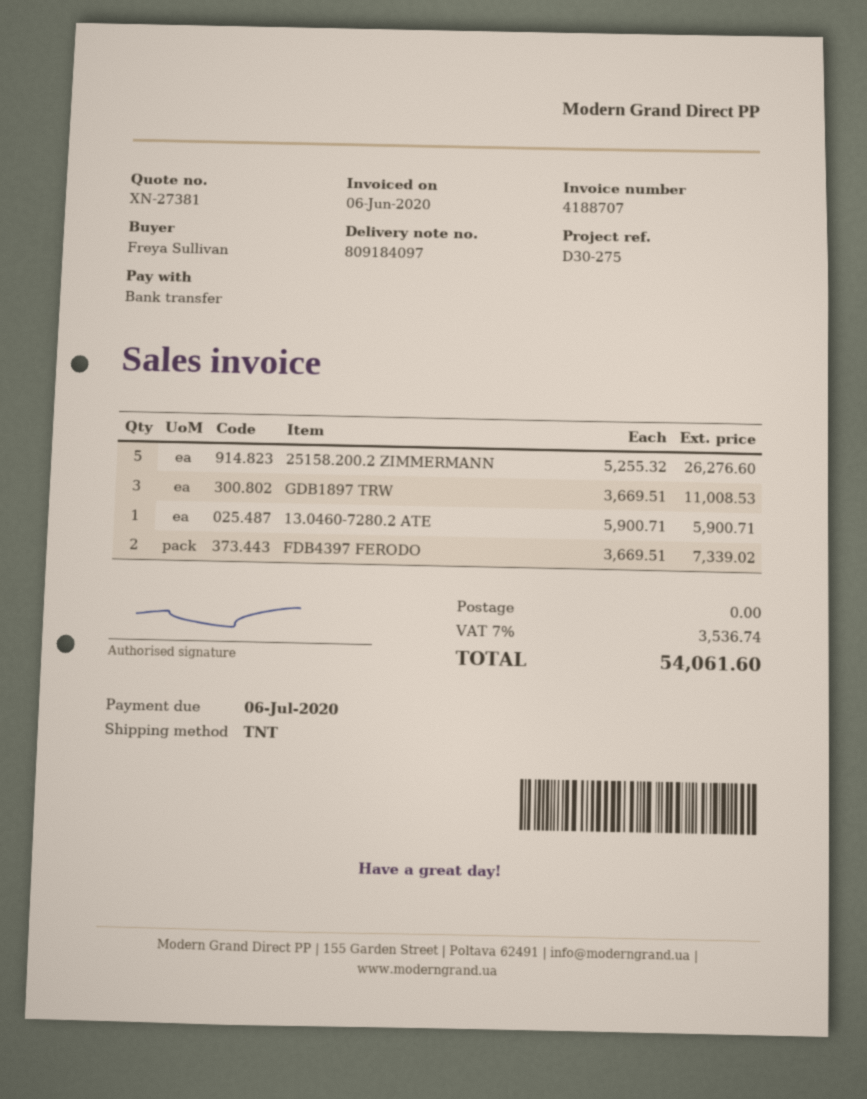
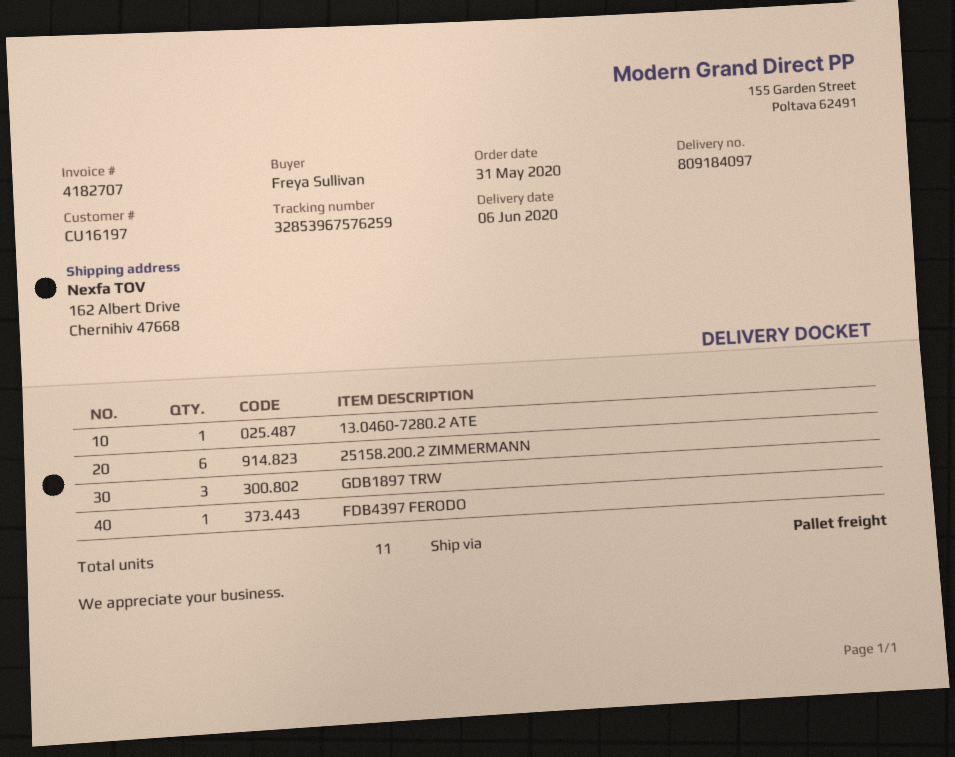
invoice number: 4188707 -> 4182707
shipping method: TNT -> pallet freight
25158.200.2 ZIMMERMANN: 5 -> 6
FDB4397 FERODO: 2 -> 1

